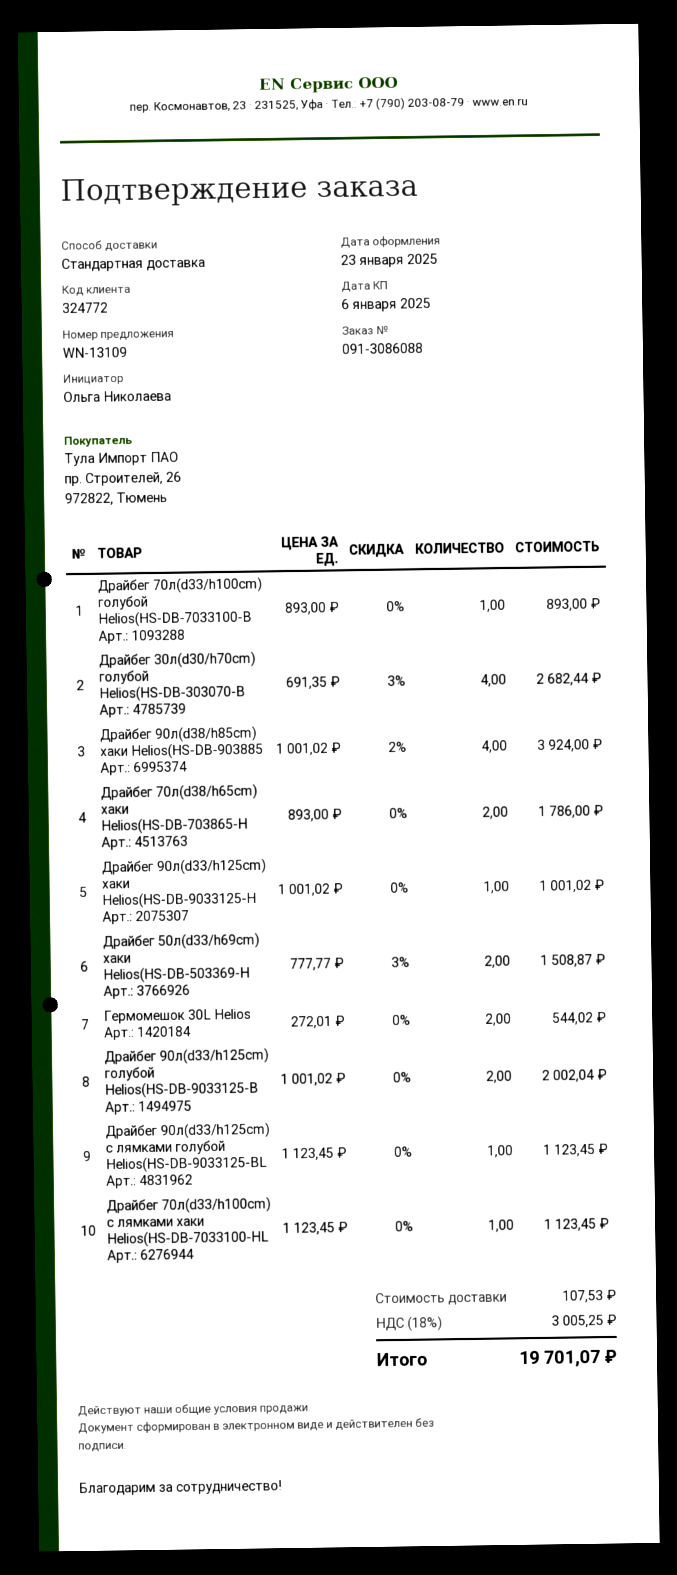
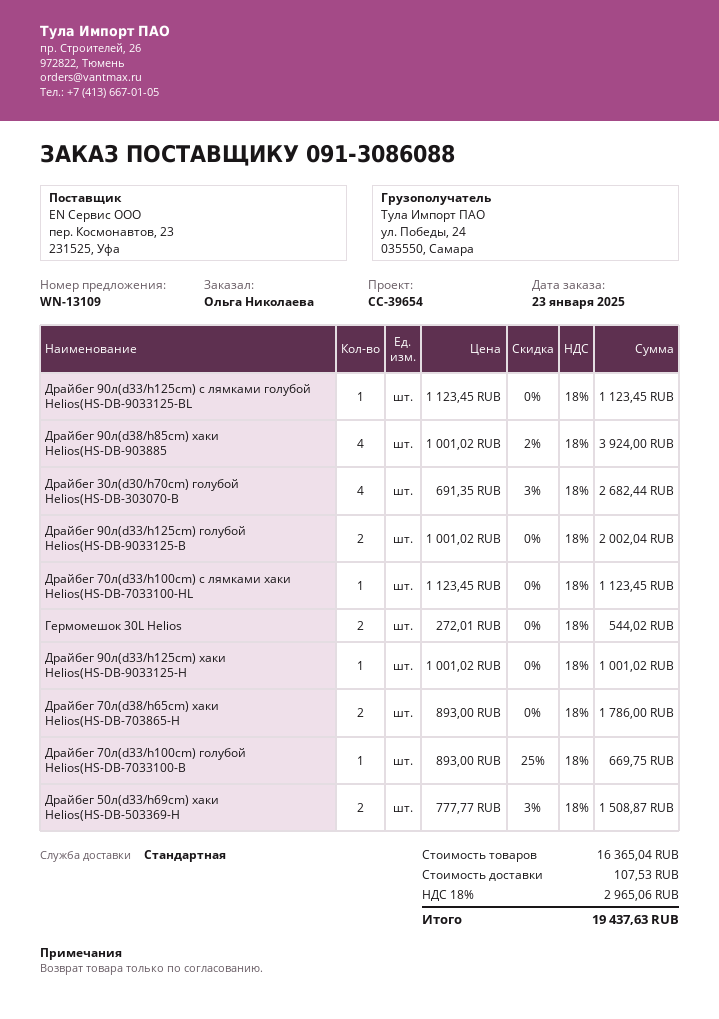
Драйбег 70л(d33/h100cm) голубой Helios(HS-DB-7033100-B: 1 x 893.00 = 893.00 -> 1 x 893.00 - 25% = 669.75
tax: 18% = 3005.25 -> 18% = 2965.06
total: 19701.07 -> 19437.63

